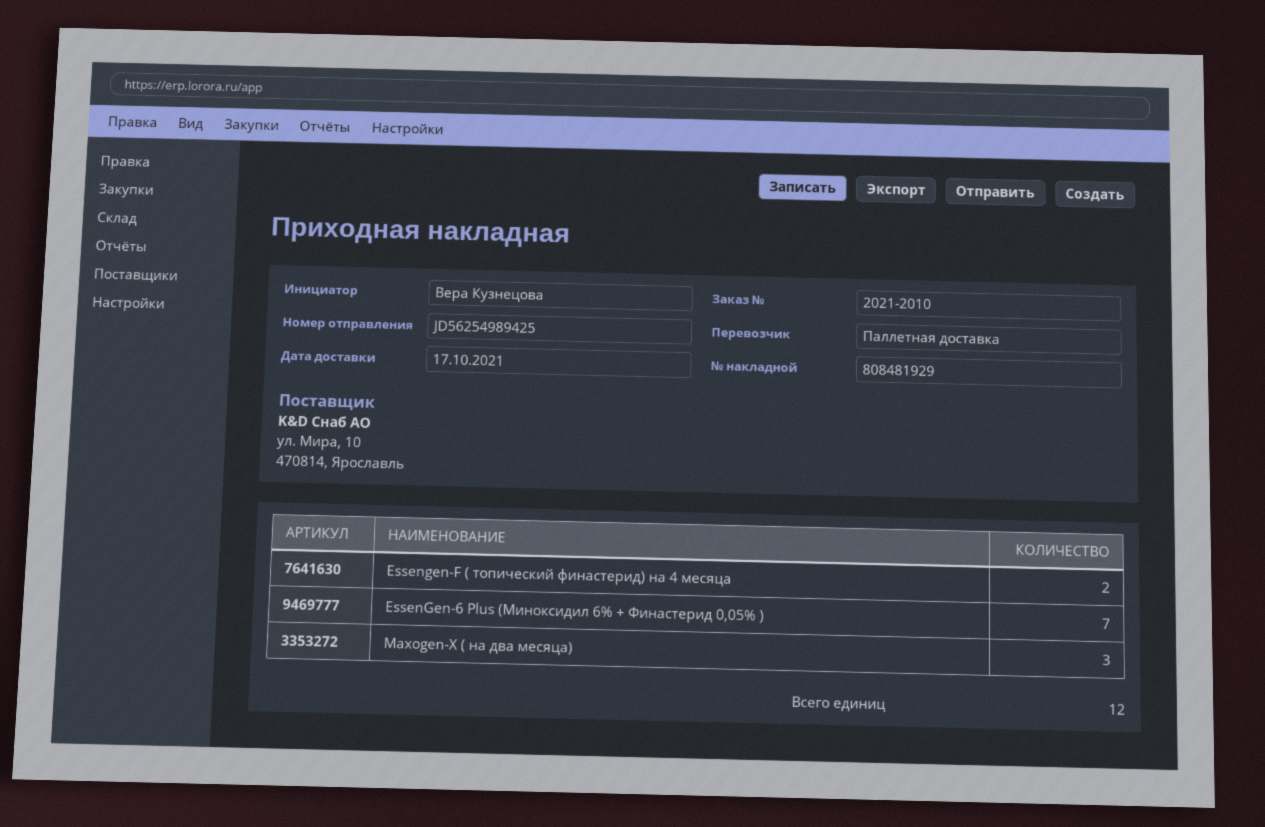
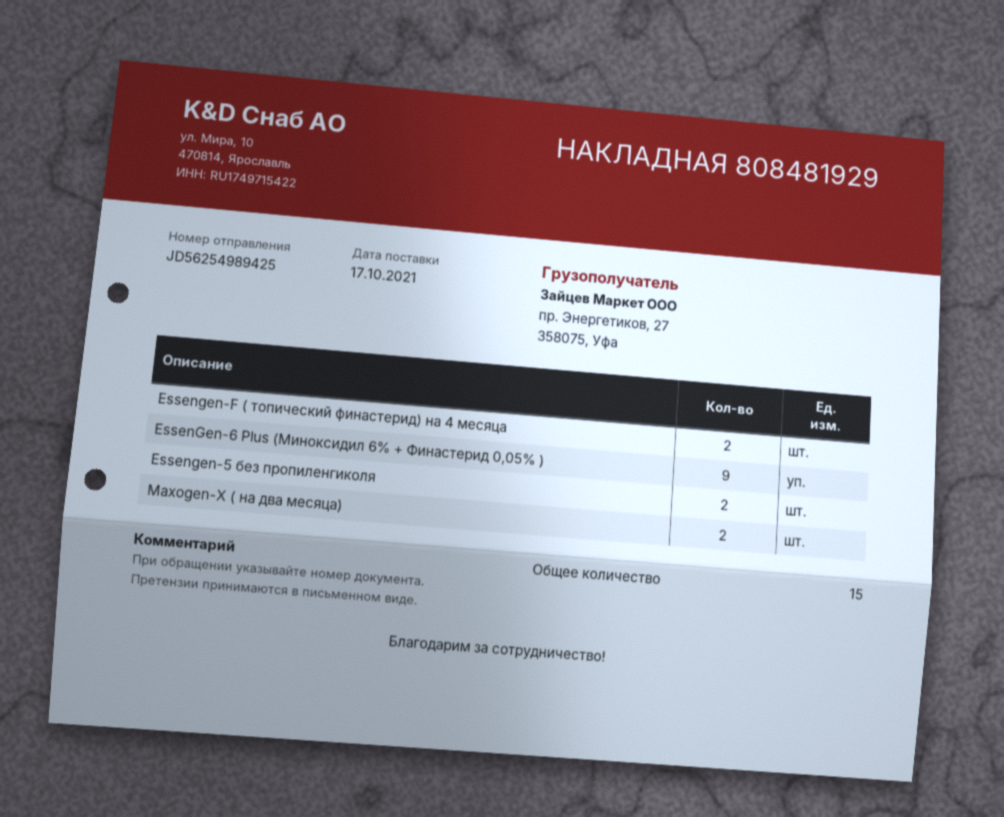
EssenGen-6 Plus (Миноксидил 6% + Финастерид 0,05% ): 7 -> 9
Maxogen-X ( на два месяца): 3 -> 2
Essengen-5 без пропиленгиколя: none -> 2
total quantity: 12 -> 15

